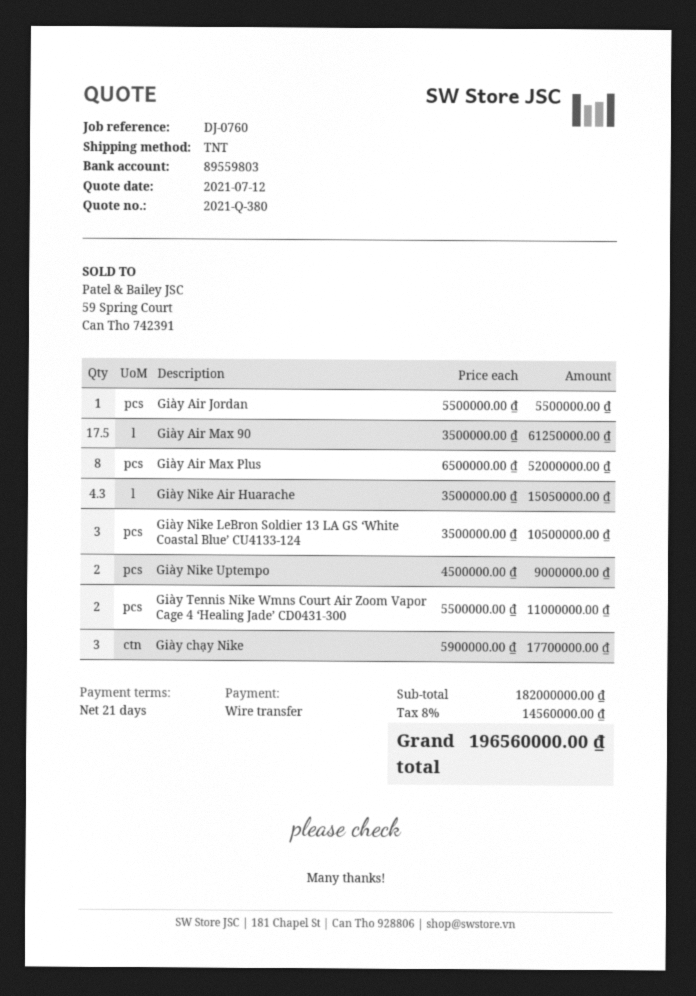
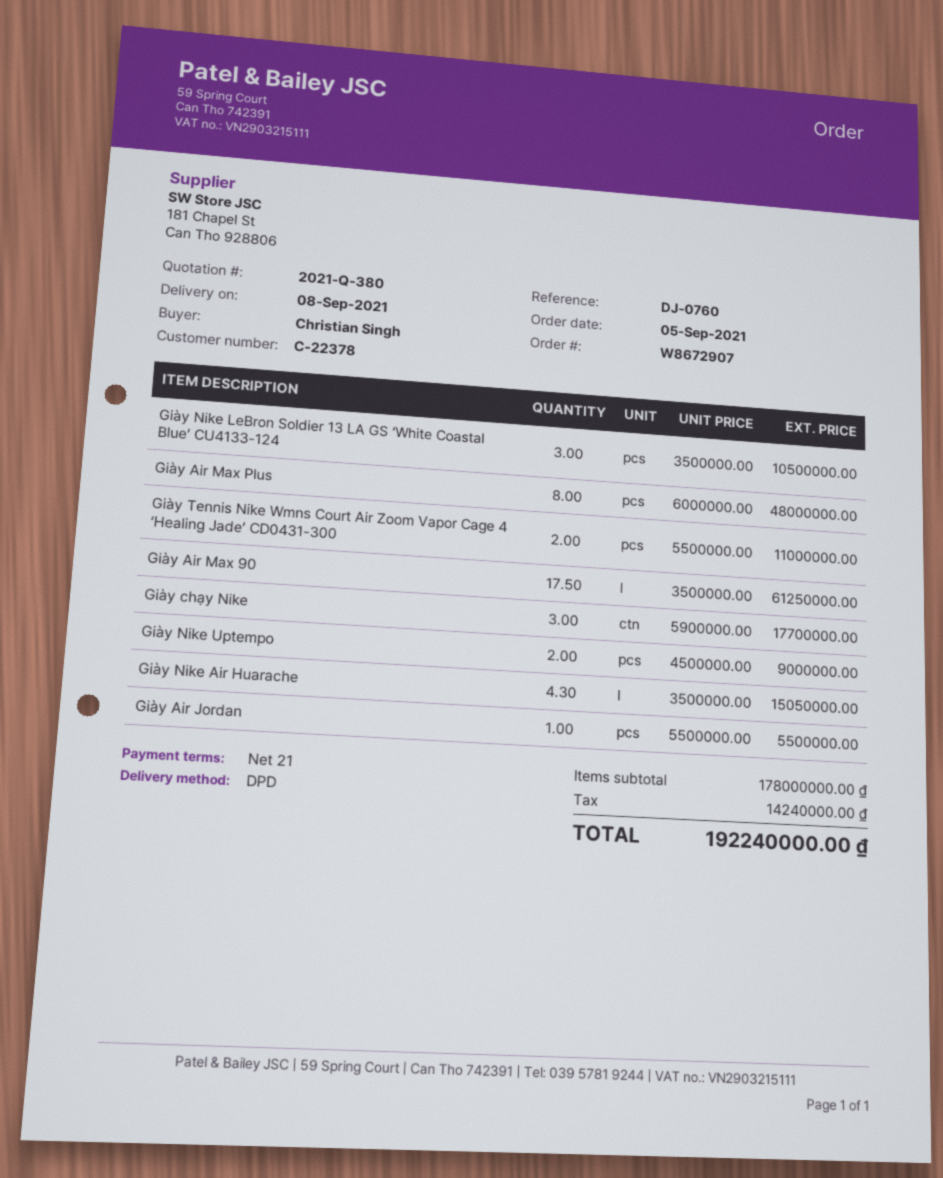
shipping method: TNT -> DPD
Giày Air Max Plus: 8 x 6500000.00 = 52000000.00 -> 8 x 6000000.00 = 48000000.00
subtotal: 182000000.00 -> 178000000.00
tax: 14560000.00 -> 14240000.00
total: 196560000.00 -> 192240000.00

